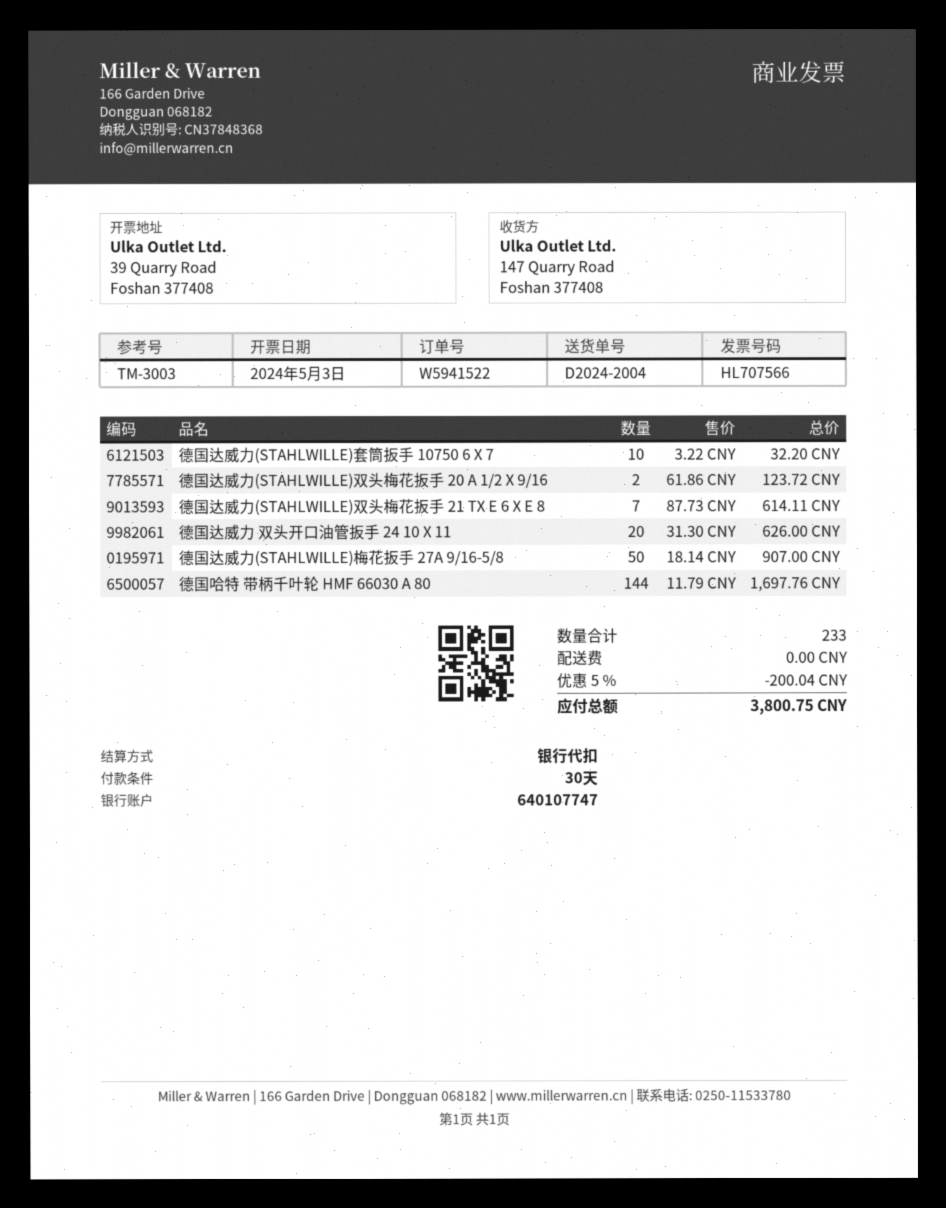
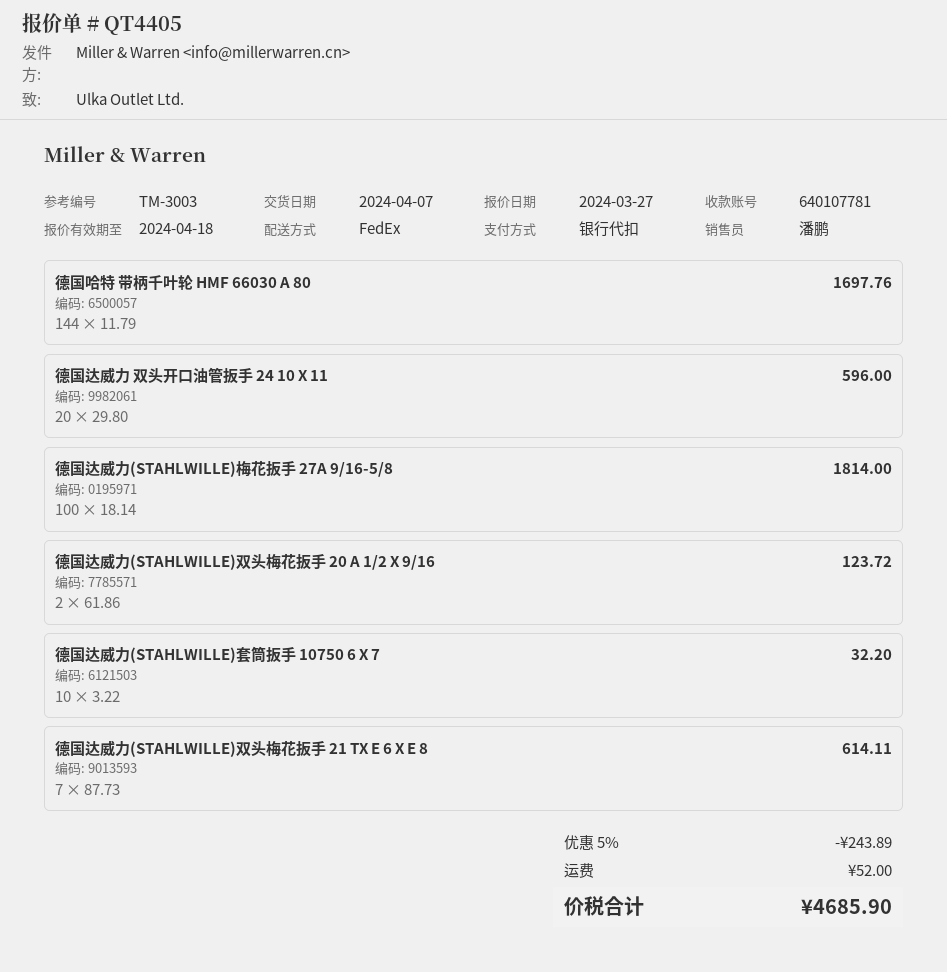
bank account: 640107747 -> 640107781
德国达威力 双头开口油管扳手 24 10 X 11: 20 x 31.30 = 626.00 -> 20 x 29.80 = 596.00
德国达威力(STAHLWILLE)梅花扳手 27A 9/16-5/8: 50 x 18.14 = 907.00 -> 100 x 18.14 = 1814.00
discount: 5% = 200.04 -> 5% = 243.89
shipping: 0.00 -> 52.00
total: 3800.75 -> 4685.90

